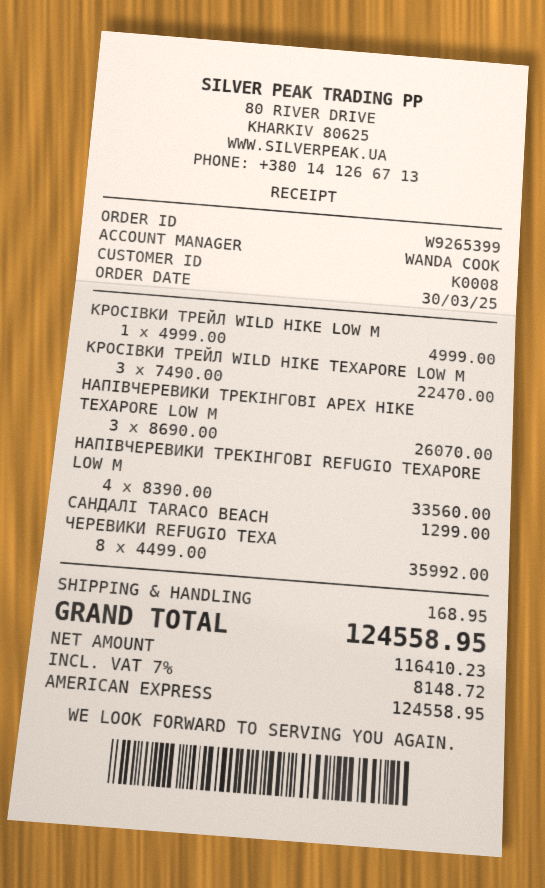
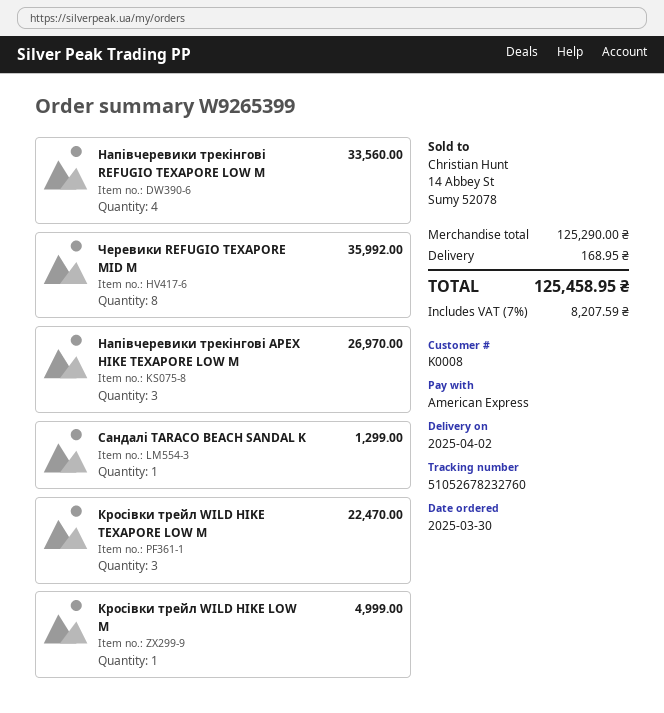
НАПІВЧЕРЕВИКИ ТРЕКІНГОВІ APEX HIKE TEXAPORE LOW M: 3 for 26070.00 -> 3 for 26970.00
tax: 7% = 8148.72 -> 7% = 8207.59
total: 124558.95 -> 125458.95

